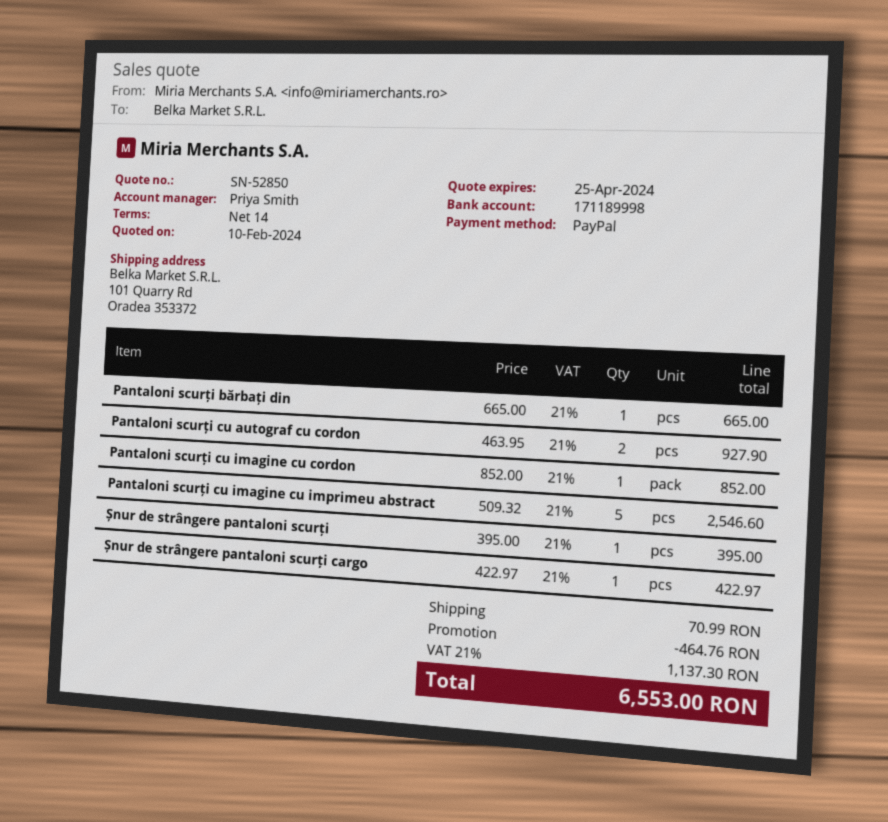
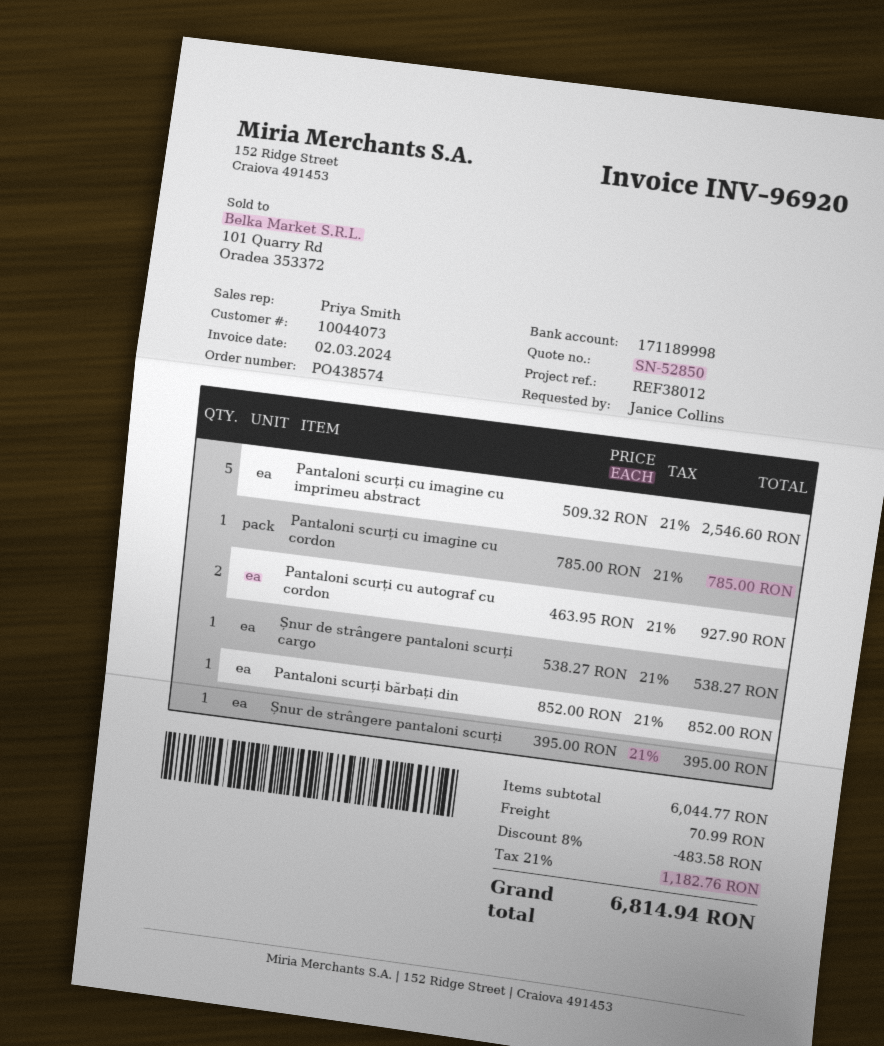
Pantaloni scurți bărbați din: 1 x 665.00 = 665.00 -> 1 x 852.00 = 852.00
Pantaloni scurți cu imagine cu cordon: 1 x 852.00 = 852.00 -> 1 x 785.00 = 785.00
Șnur de strângere pantaloni scurți cargo: 1 x 422.97 = 422.97 -> 1 x 538.27 = 538.27
discount: 464.76 -> 483.58
tax: 21% = 1137.30 -> 21% = 1182.76
total: 6553.00 -> 6814.94

